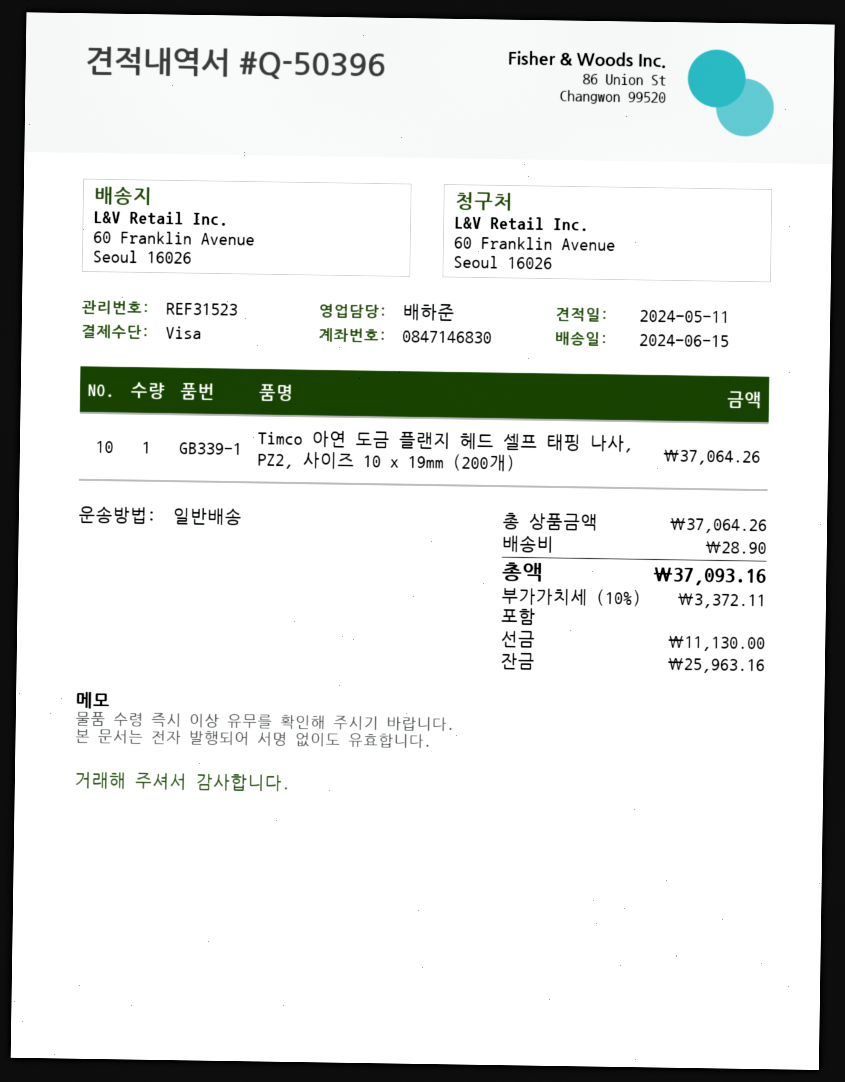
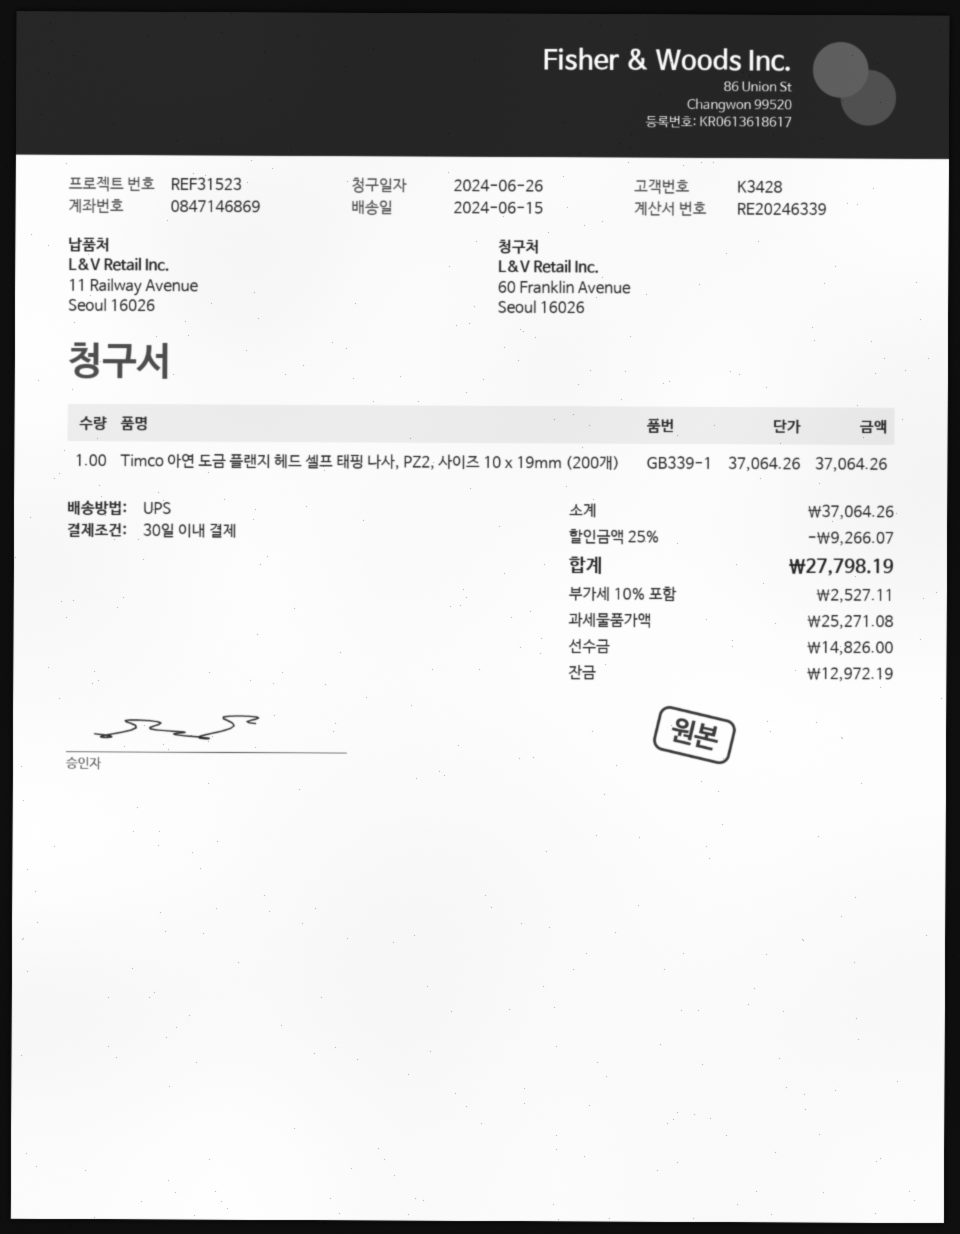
bank account: 0847146830 -> 0847146869
shipping method: standard -> UPS
ship to: 60 Franklin Avenue, Seoul 16026 -> 11 Railway Avenue, Seoul 16026
discount: none -> 25% = 9266.07
shipping: 28.90 -> none
tax: 10% = 3372.11 -> 10% = 2527.11
total: 37093.16 -> 27798.19
deposit: 11130.00 -> 14826.00
balance: 25963.16 -> 12972.19

